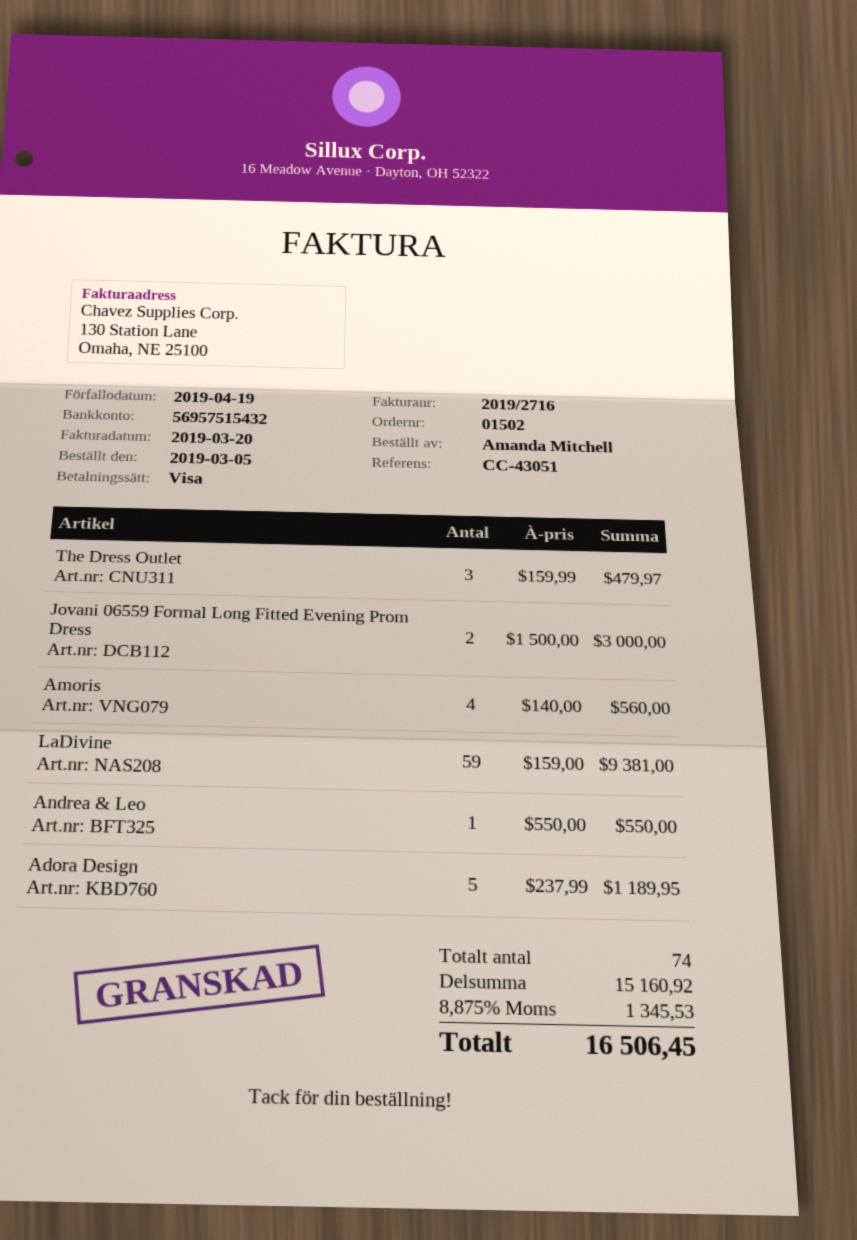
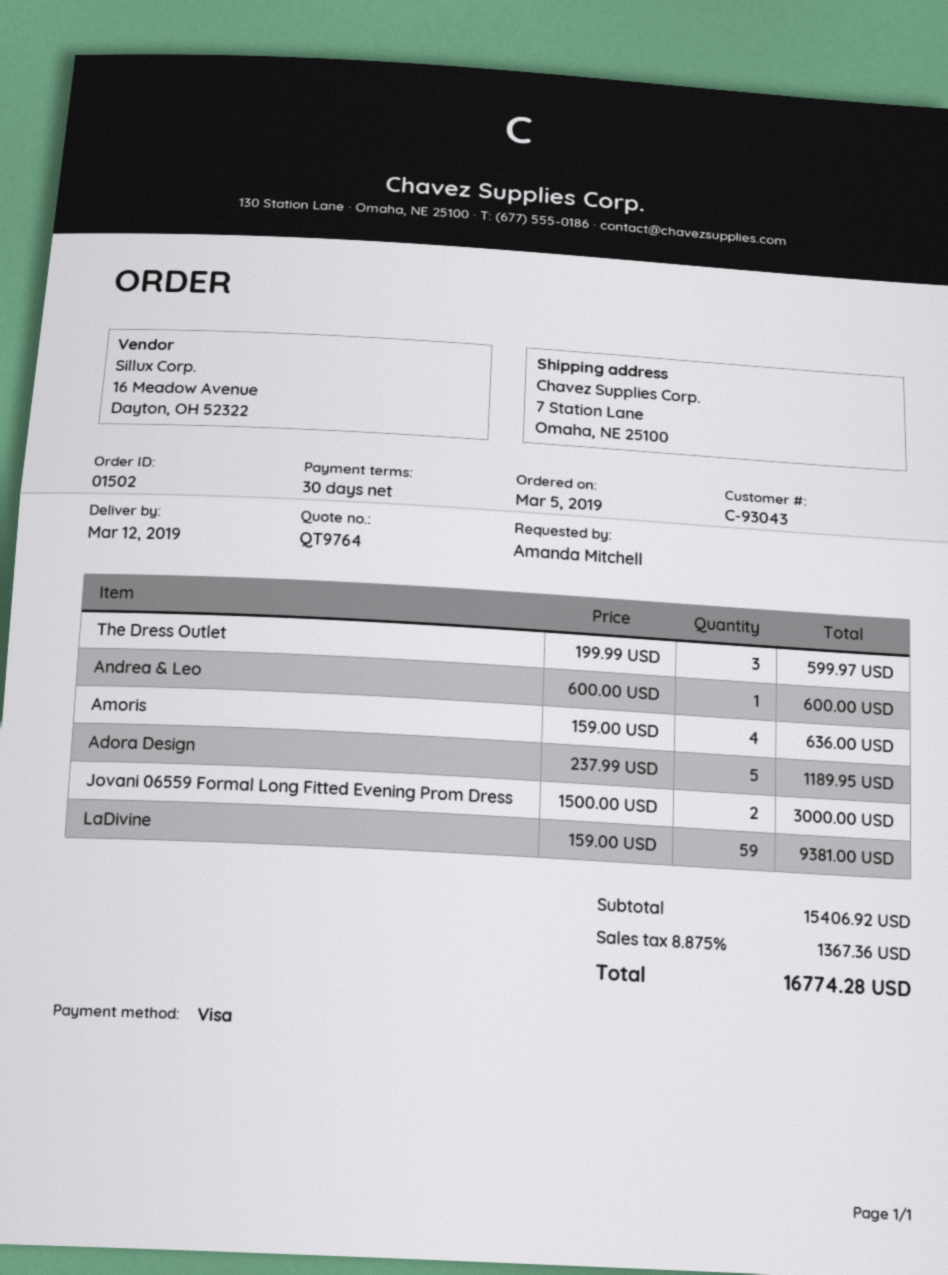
The Dress Outlet: 3 x 159.99 = 479.97 -> 3 x 199.99 = 599.97
Amoris: 4 x 140.00 = 560.00 -> 4 x 159.00 = 636.00
Andrea & Leo: 1 x 550.00 = 550.00 -> 1 x 600.00 = 600.00
subtotal: 15160.92 -> 15406.92
tax: 8.875% = 1345.53 -> 8.875% = 1367.36
total: 16506.45 -> 16774.28

